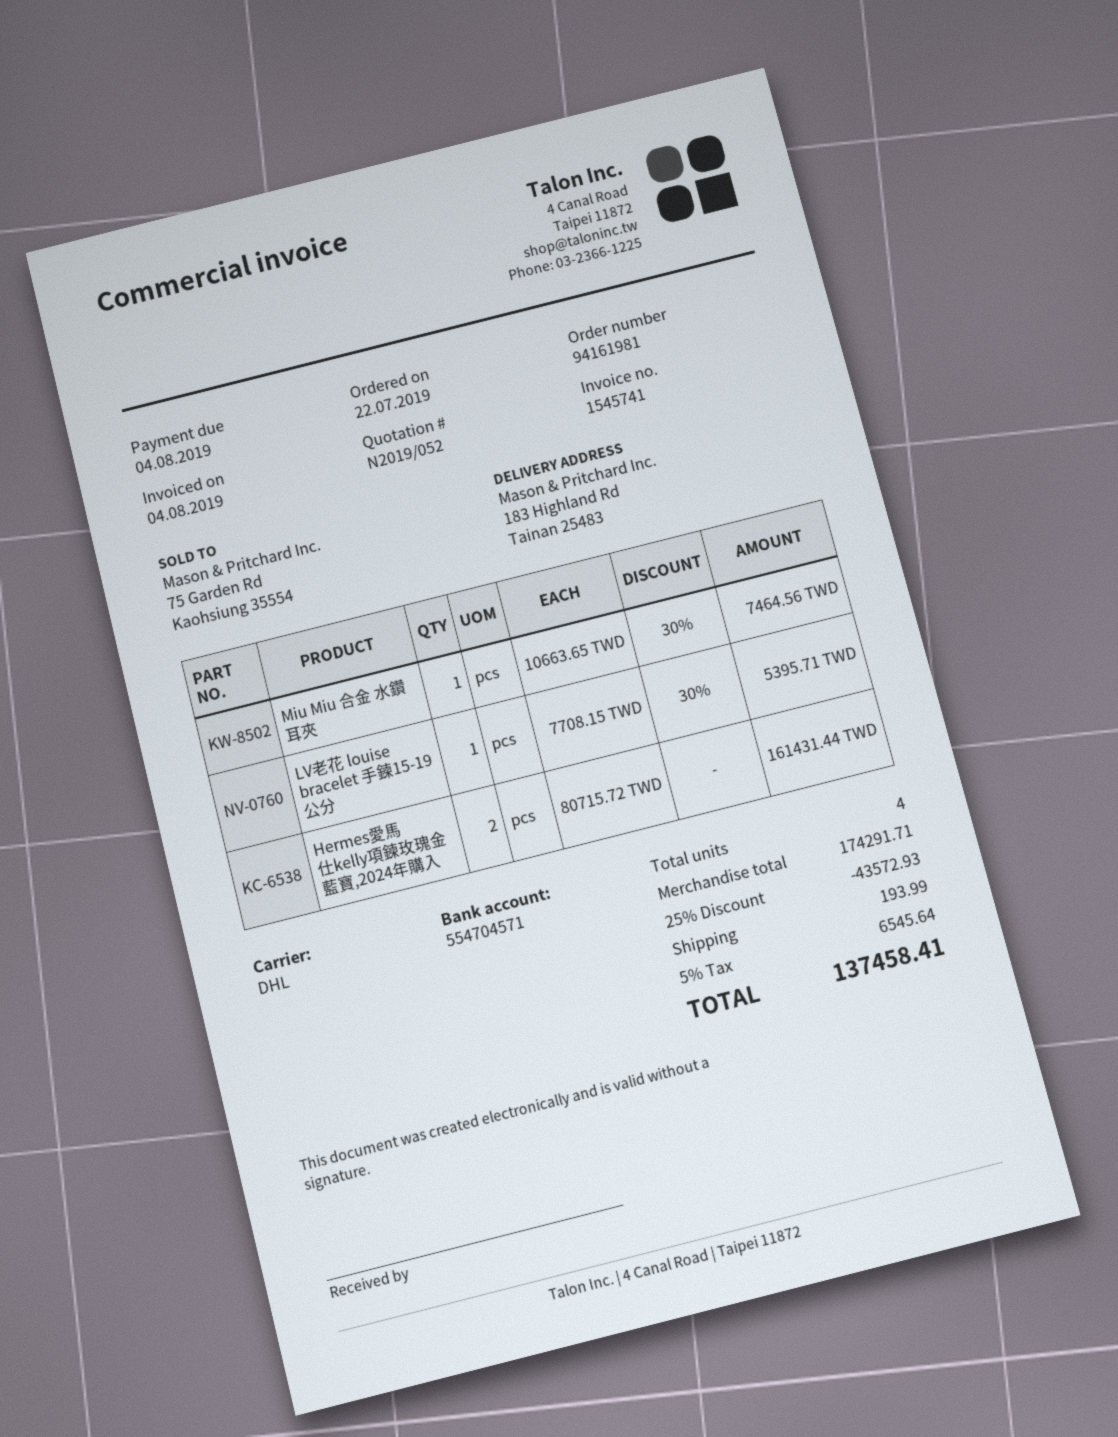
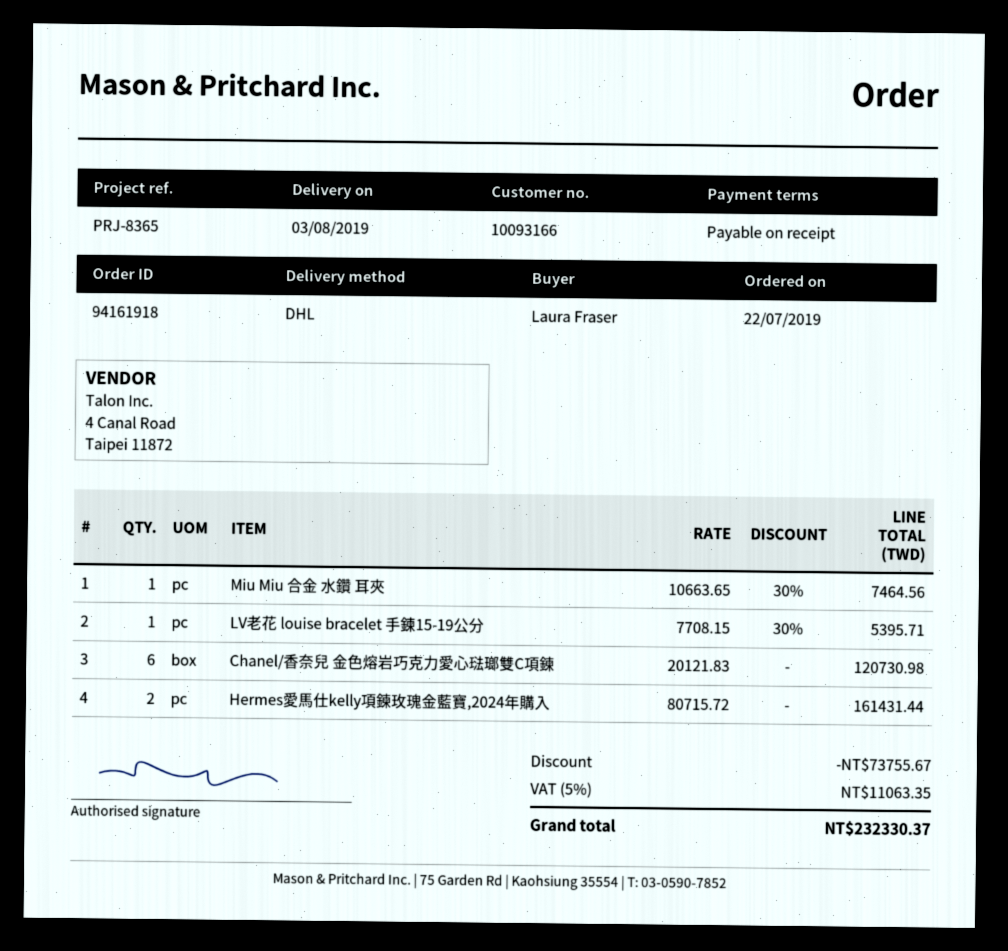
order number: 94161981 -> 94161918
Chanel/香奈兒 金色熔岩巧克力愛心琺瑯雙C項鍊: none -> 6 x 20121.83 = 120730.98
discount: 43572.93 -> 73755.67
shipping: 193.99 -> none
tax: 5% = 6545.64 -> 5% = 11063.35
total: 137458.41 -> 232330.37

